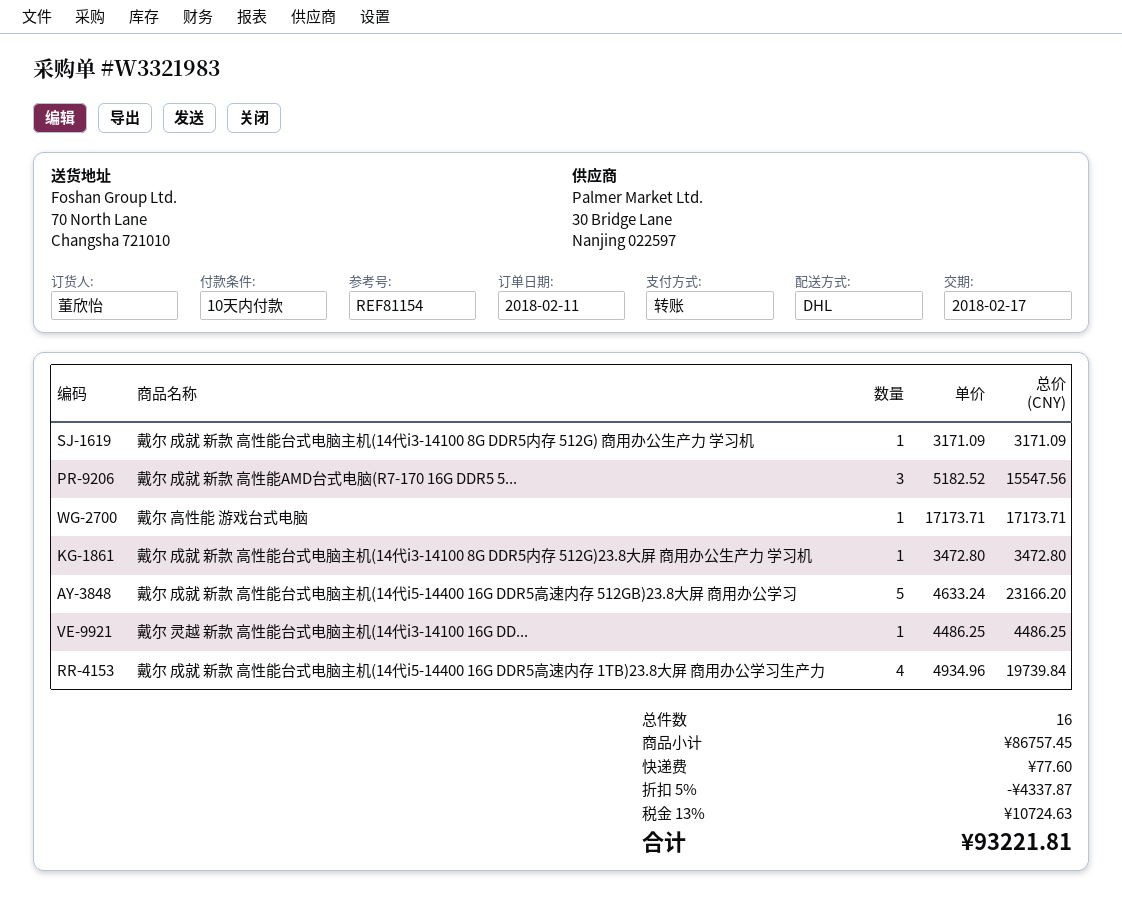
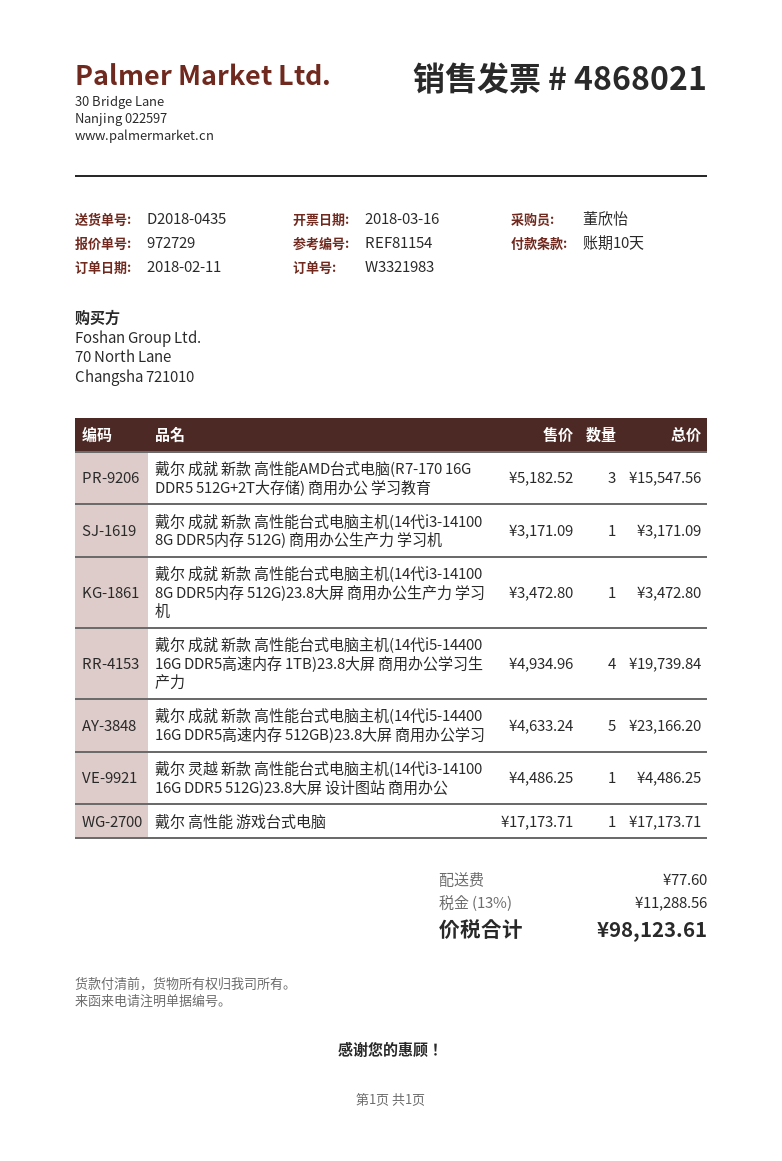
discount: 5% = 4337.87 -> none
tax: 13% = 10724.63 -> 13% = 11288.56
total: 93221.81 -> 98123.61

